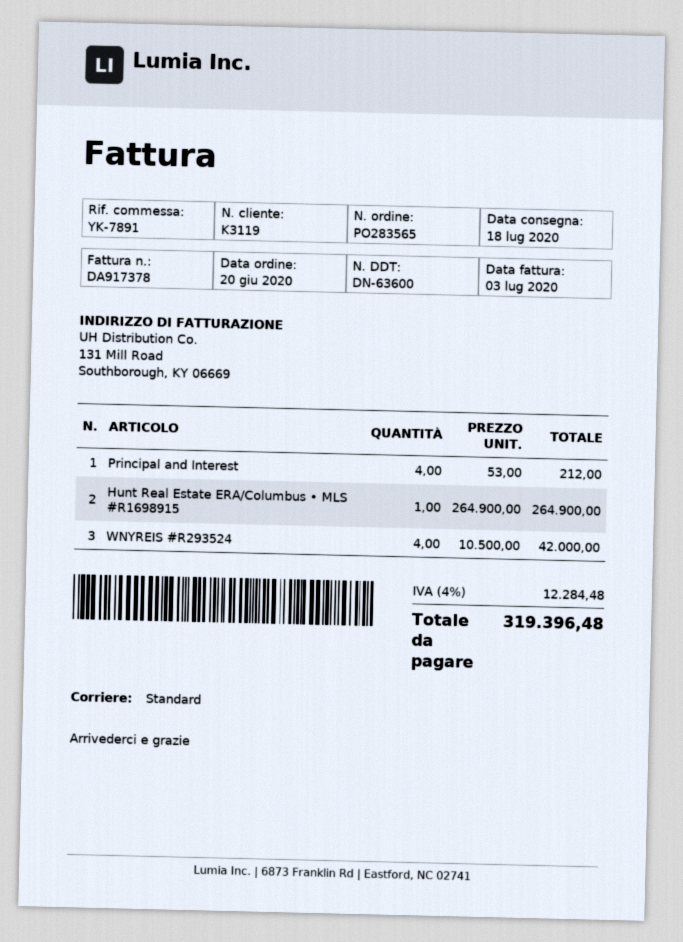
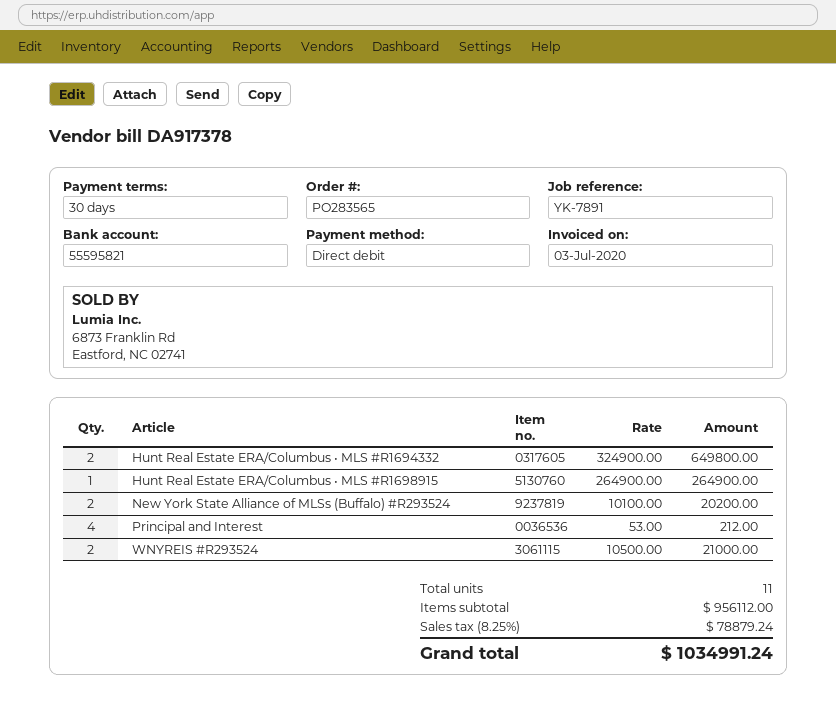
WNYREIS #R293524: 4 x 10500.00 = 42000.00 -> 2 x 10500.00 = 21000.00
Hunt Real Estate ERA/Columbus • MLS #R1694332: none -> 2 x 324900.00 = 649800.00
New York State Alliance of MLSs (Buffalo) #R293524: none -> 2 x 10100.00 = 20200.00
tax: 4% = 12284.48 -> 8.25% = 78879.24
total: 319396.48 -> 1034991.24

